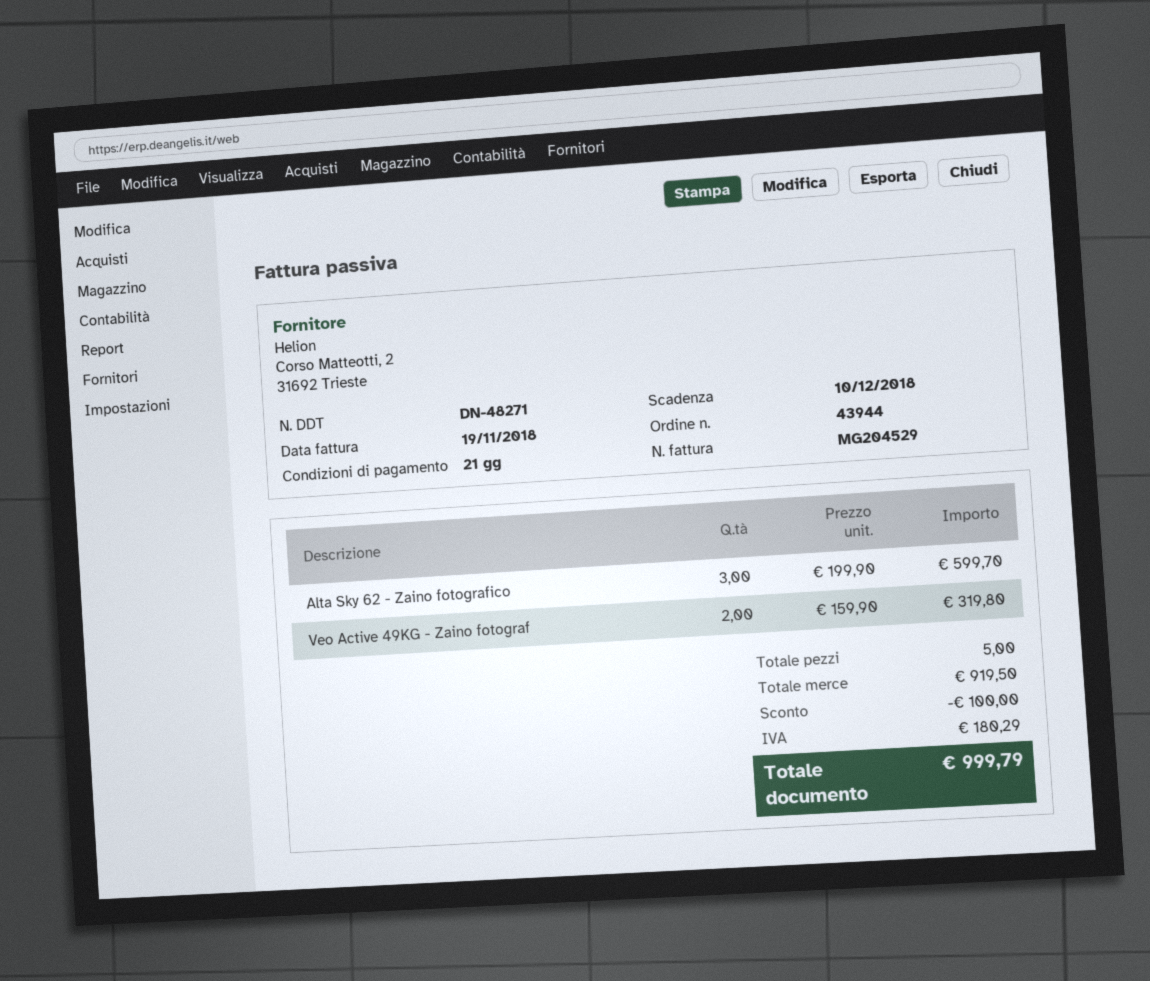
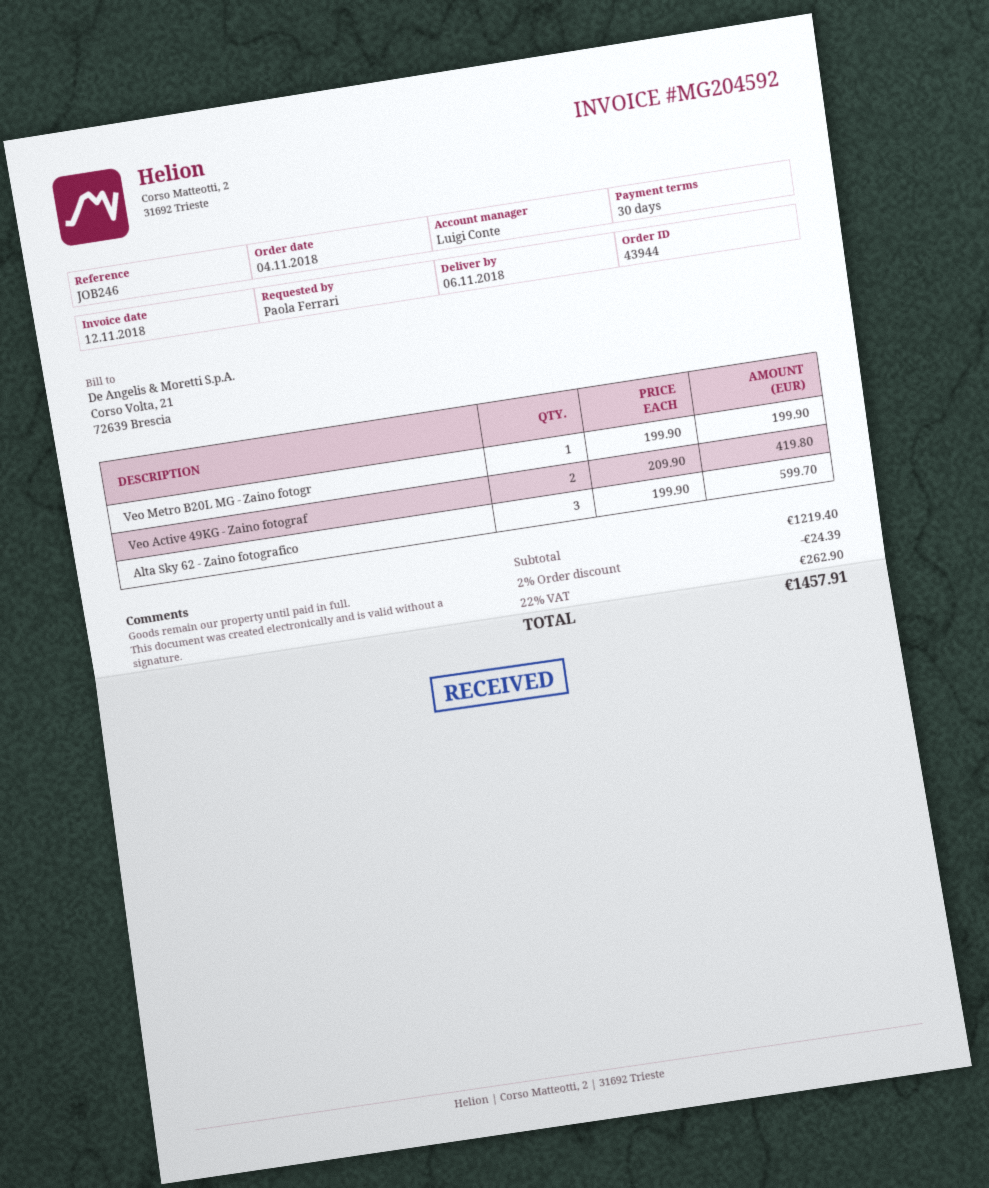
invoice number: MG204529 -> MG204592
invoice date: 2018-11-19 -> 2018-11-12
payment terms: 21 days -> 30 days
Veo Active 49KG - Zaino fotograf: 2 x 159.90 = 319.80 -> 2 x 209.90 = 419.80
Veo Metro B20L MG - Zaino fotogr: none -> 1 x 199.90 = 199.90
subtotal: 919.50 -> 1219.40
discount: 100.00 -> 24.39
tax: 180.29 -> 262.90
total: 999.79 -> 1457.91

